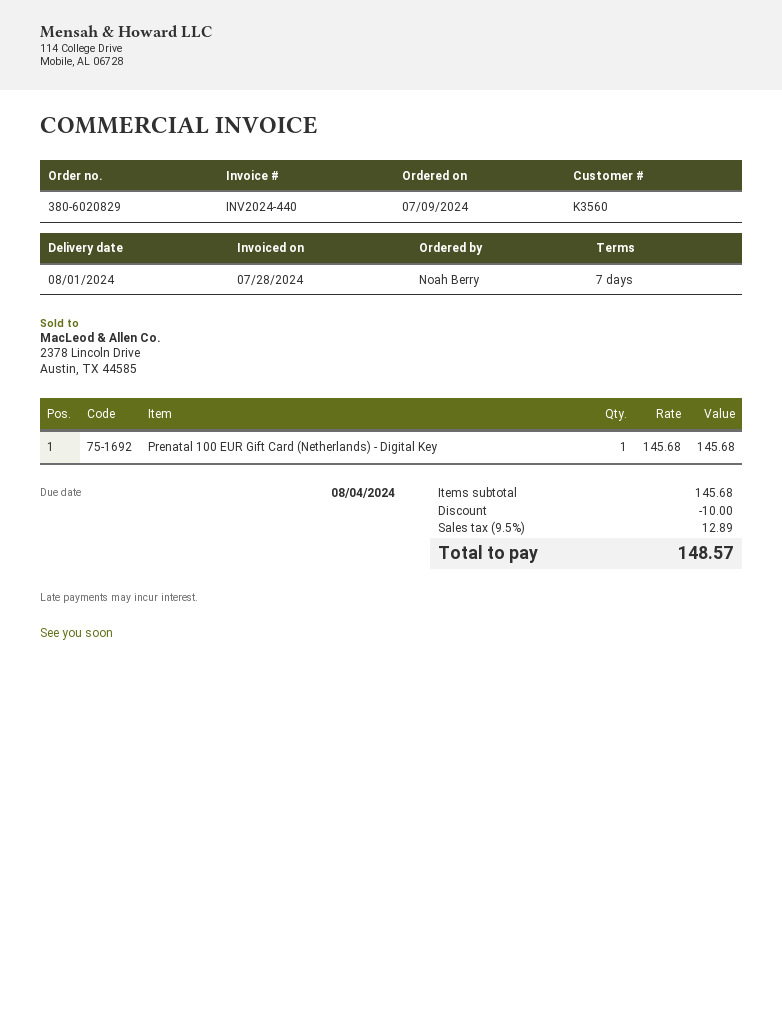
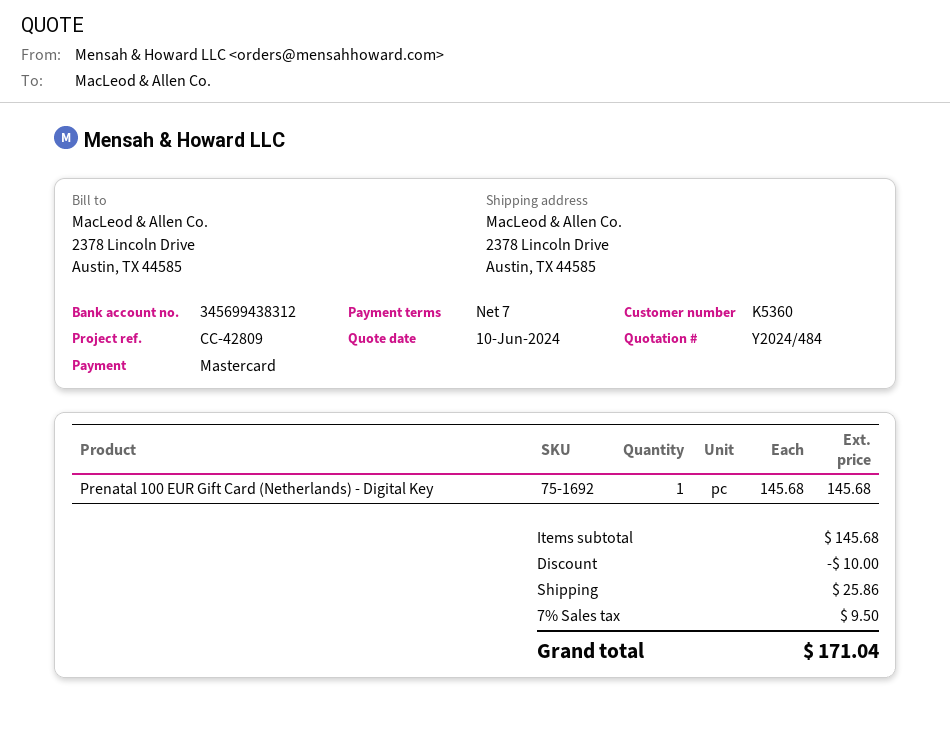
customer number: K3560 -> K5360
shipping: none -> 25.86
tax: 9.5% = 12.89 -> 7% = 9.50
total: 148.57 -> 171.04

